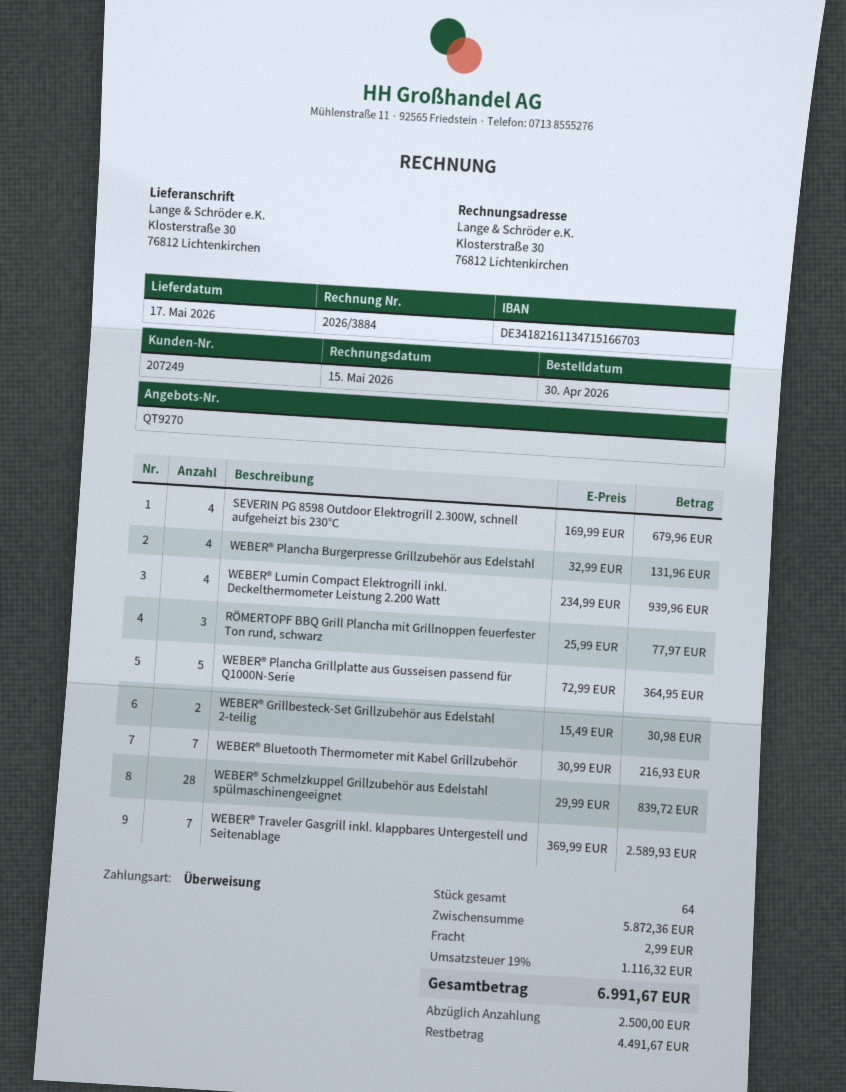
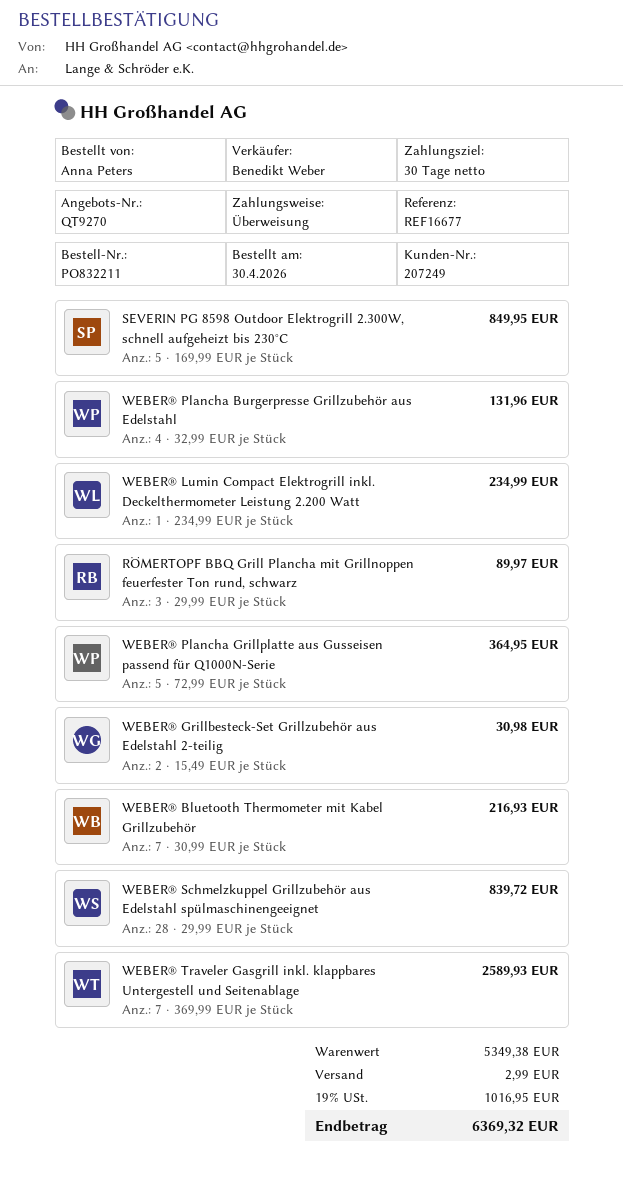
SEVERIN PG 8598 Outdoor Elektrogrill 2.300W, schnell aufgeheizt bis 230°C: 4 x 169.99 = 679.96 -> 5 x 169.99 = 849.95
WEBER® Lumin Compact Elektrogrill inkl. Deckelthermometer Leistung 2.200 Watt: 4 x 234.99 = 939.96 -> 1 x 234.99 = 234.99
RÖMERTOPF BBQ Grill Plancha mit Grillnoppen feuerfester Ton rund, schwarz: 3 x 25.99 = 77.97 -> 3 x 29.99 = 89.97
subtotal: 5872.36 -> 5349.38
tax: 19% = 1116.32 -> 19% = 1016.95
total: 6991.67 -> 6369.32

